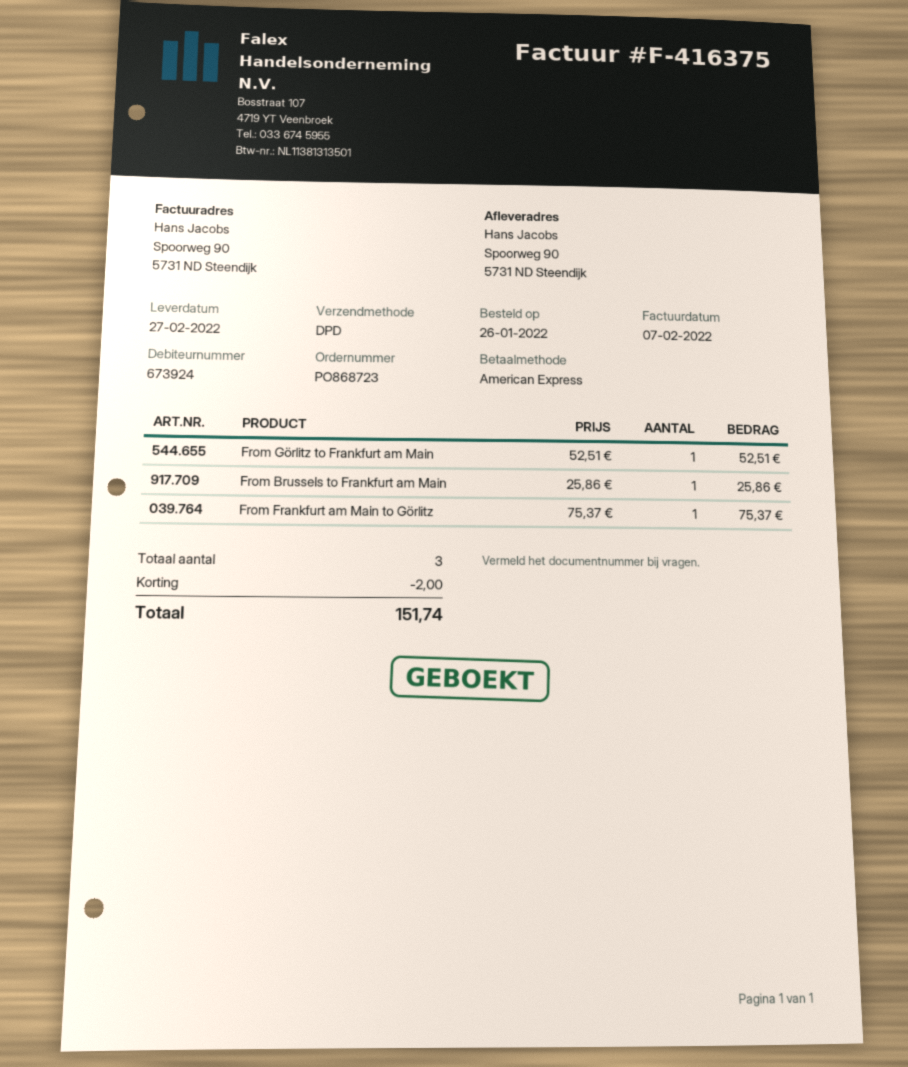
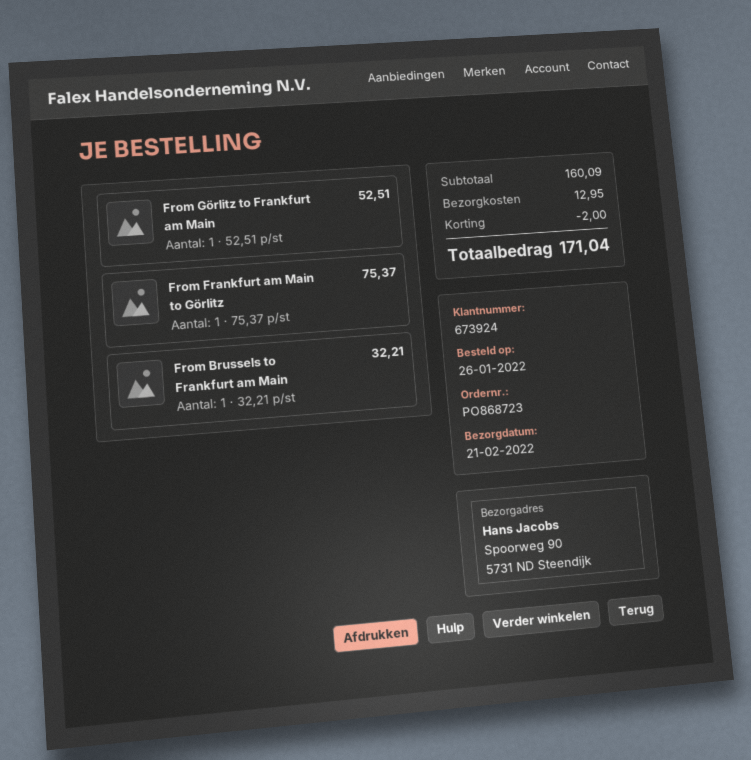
delivery date: 2022-02-27 -> 2022-02-21
From Brussels to Frankfurt am Main: 1 x 25.86 = 25.86 -> 1 x 32.21 = 32.21
shipping: none -> 12.95
total: 151.74 -> 171.04

